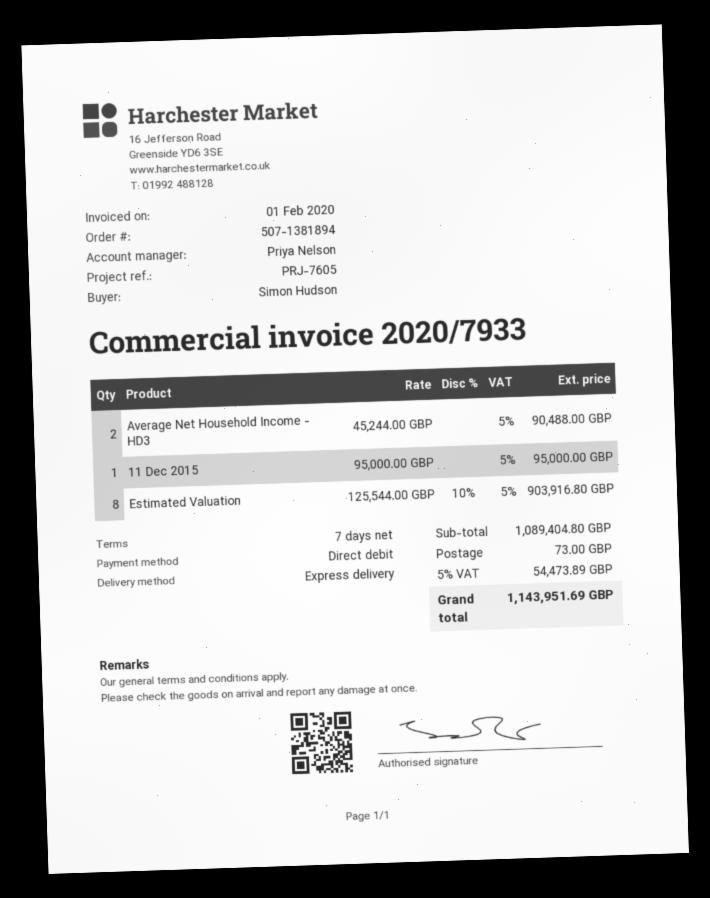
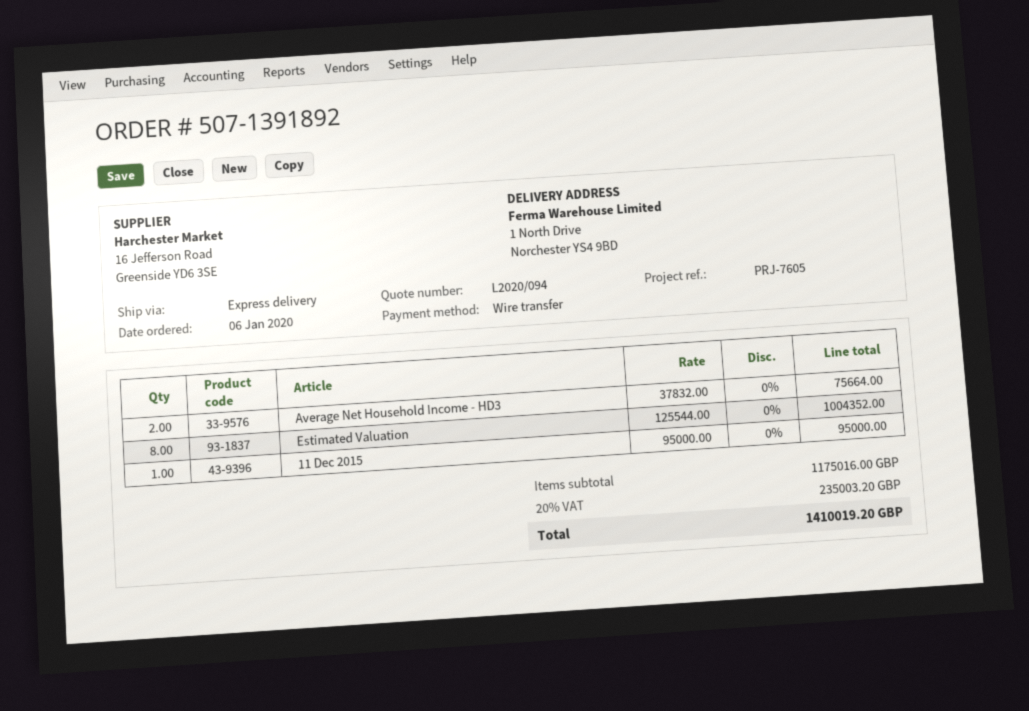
order number: 507-1381894 -> 507-1391892
payment method: direct debit -> bank transfer
Average Net Household Income - HD3: 2 x 45244.00 = 90488.00 -> 2 x 37832.00 = 75664.00
Estimated Valuation: 8 x 125544.00 - 10% = 903916.80 -> 8 x 125544.00 = 1004352.00
subtotal: 1089404.80 -> 1175016.00
shipping: 73.00 -> none
tax: 5% = 54473.89 -> 20% = 235003.20
total: 1143951.69 -> 1410019.20

